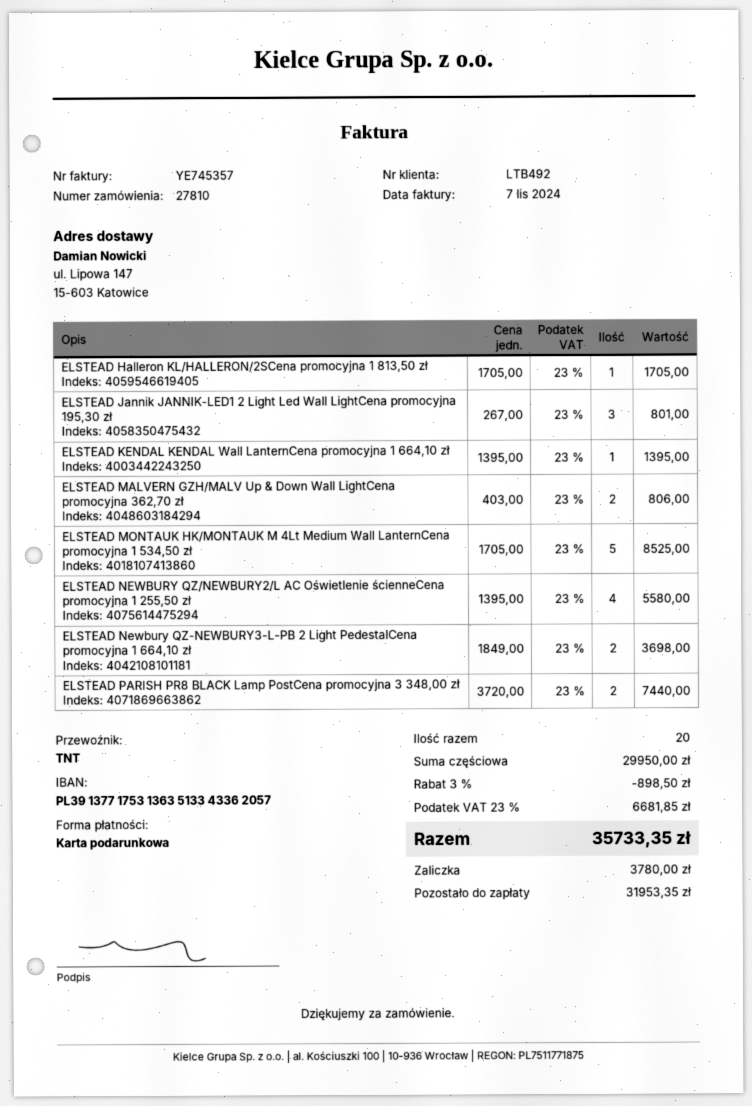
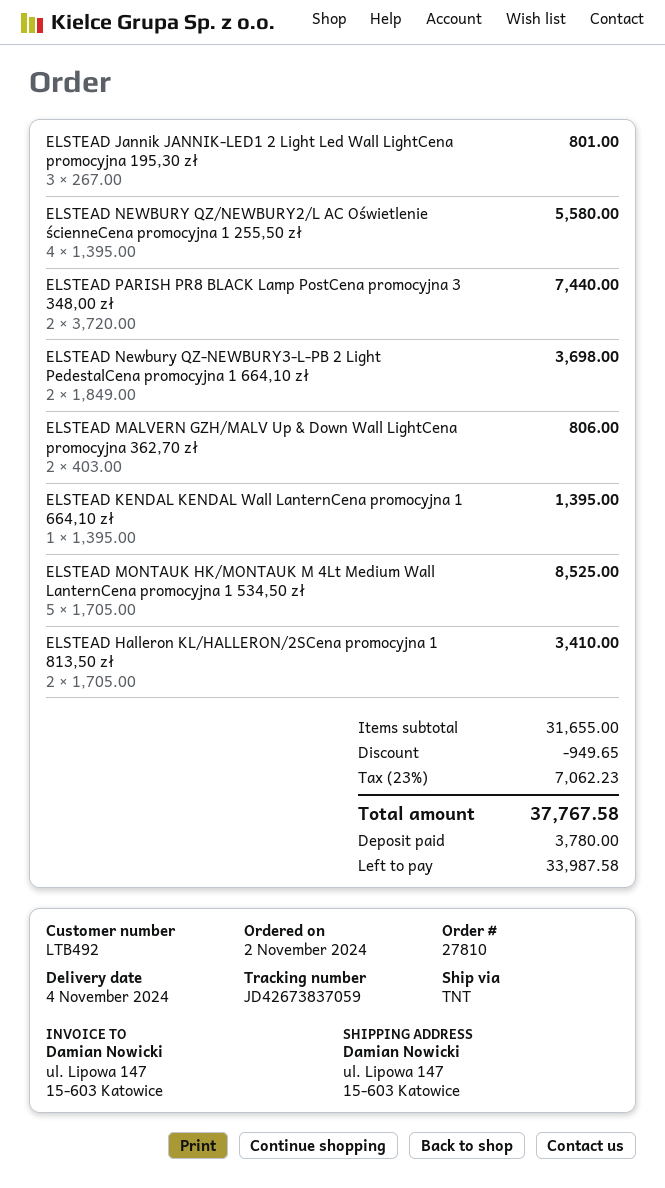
ELSTEAD Halleron KL/HALLERON/2SCena promocyjna 1 813,50 zł: 1 x 1705.00 = 1705.00 -> 2 x 1705.00 = 3410.00
subtotal: 29950.00 -> 31655.00
discount: 898.50 -> 949.65
tax: 23% = 6681.85 -> 23% = 7062.23
total: 35733.35 -> 37767.58
balance: 31953.35 -> 33987.58

